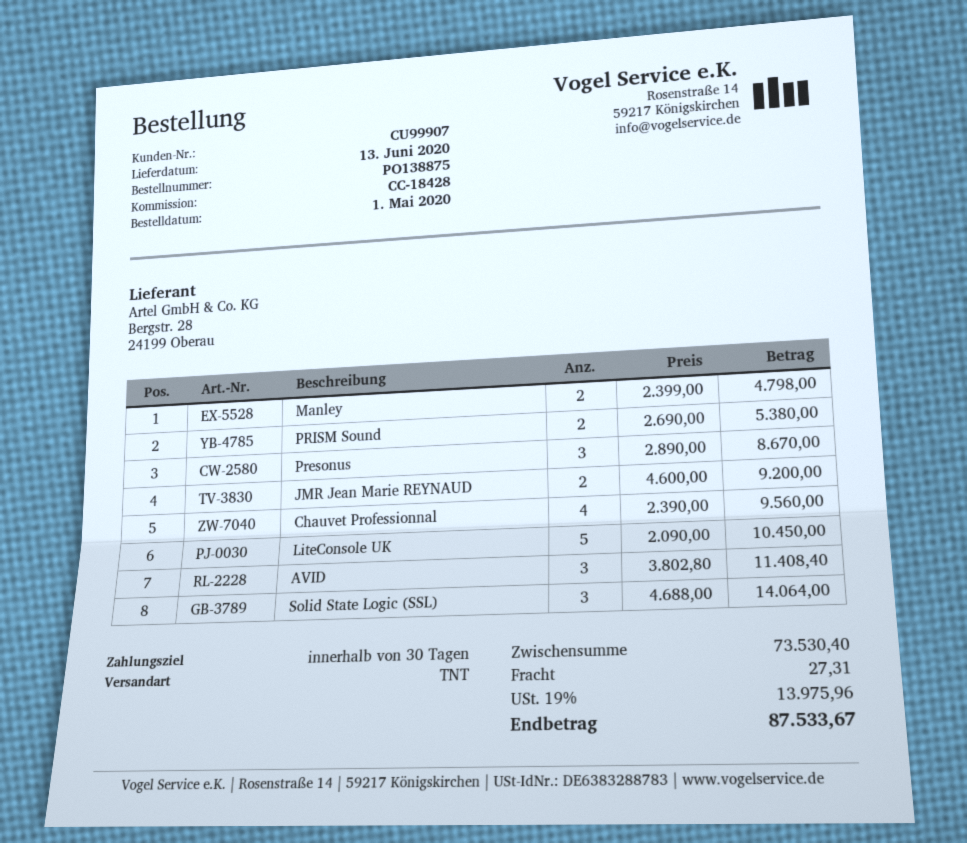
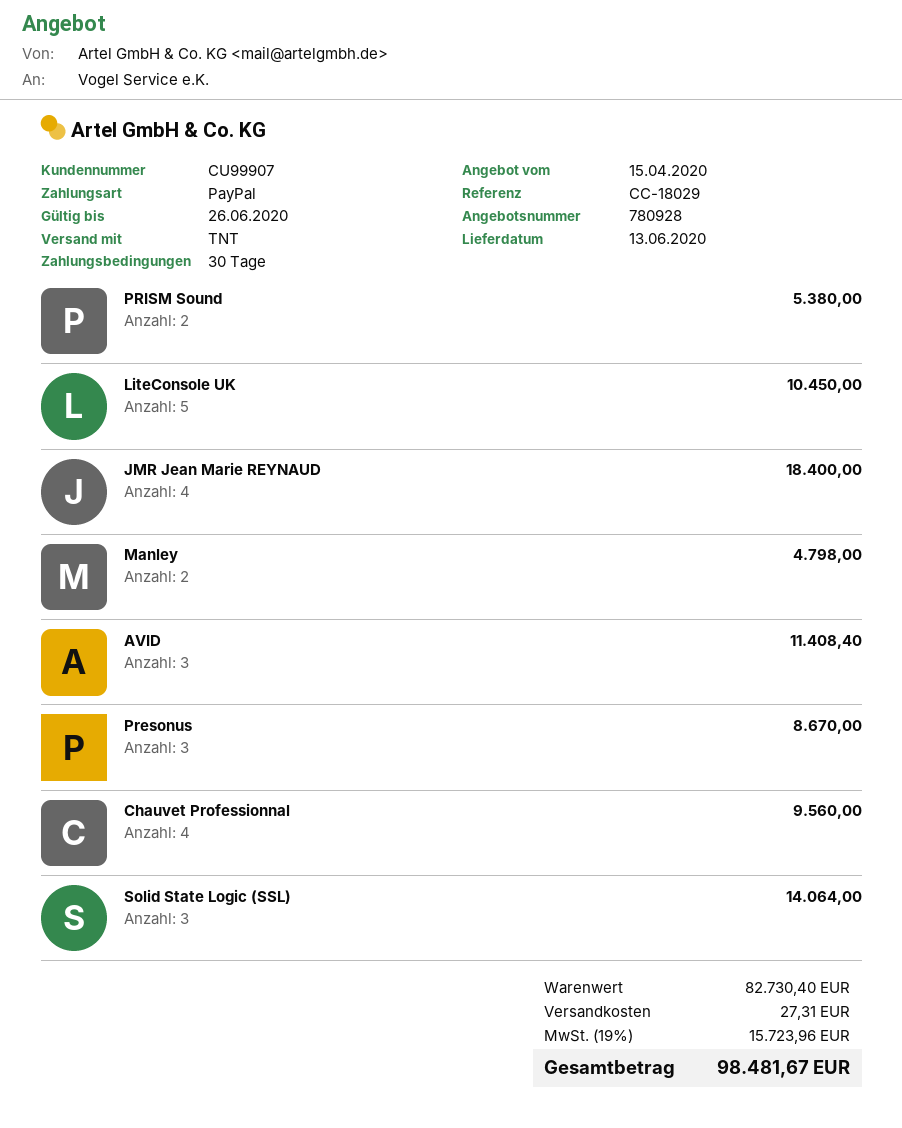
reference: CC-18428 -> CC-18029
JMR Jean Marie REYNAUD: 2 for 9200.00 -> 4 for 18400.00
subtotal: 73530.40 -> 82730.40
tax: 19% = 13975.96 -> 19% = 15723.96
total: 87533.67 -> 98481.67

